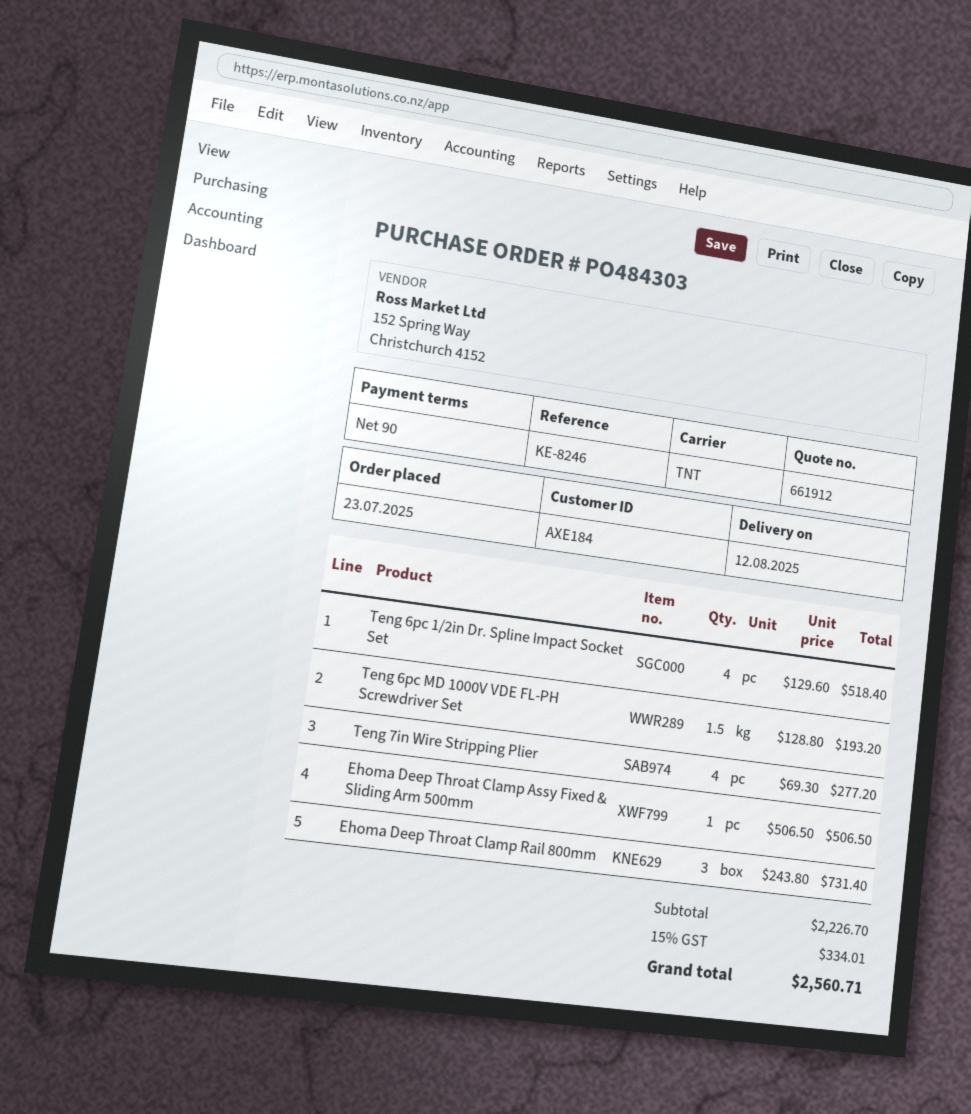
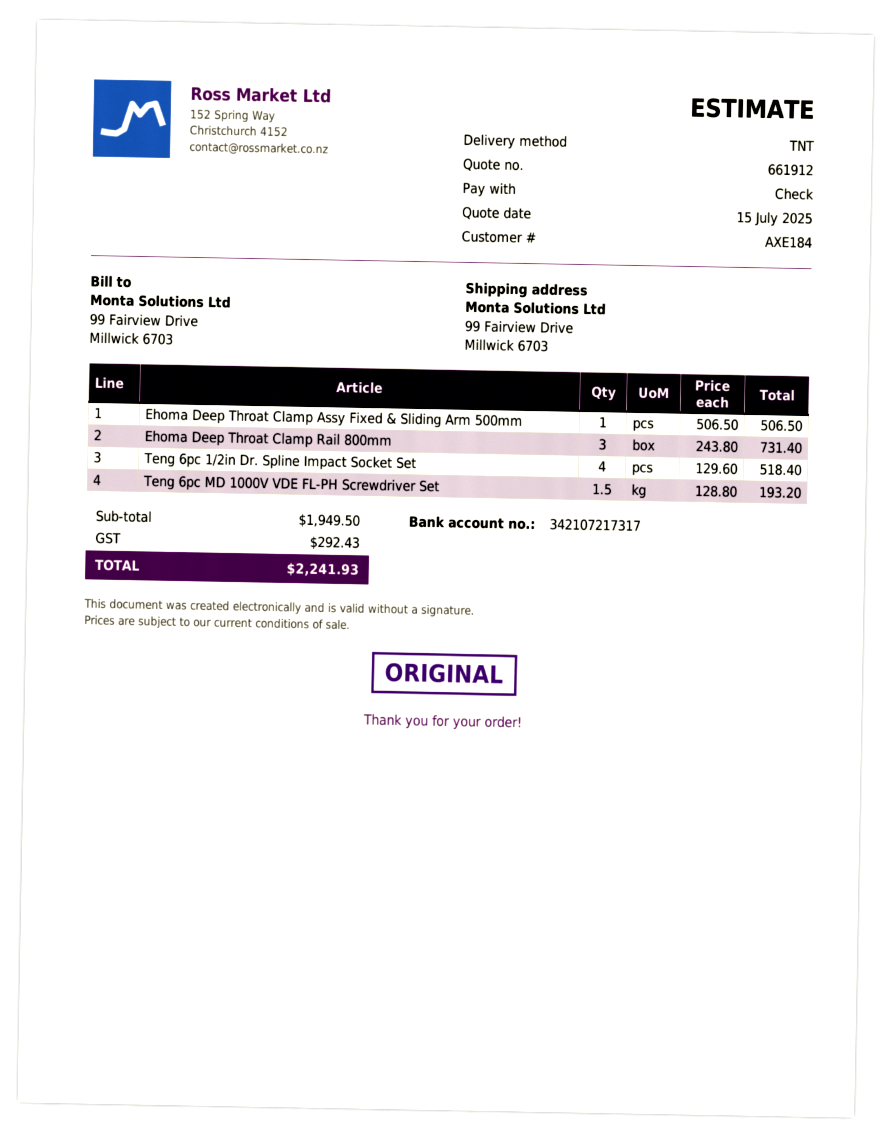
Teng 7in Wire Stripping Plier: 4 x 69.30 = 277.20 -> none
subtotal: 2226.70 -> 1949.50
tax: 334.01 -> 292.43
total: 2560.71 -> 2241.93

